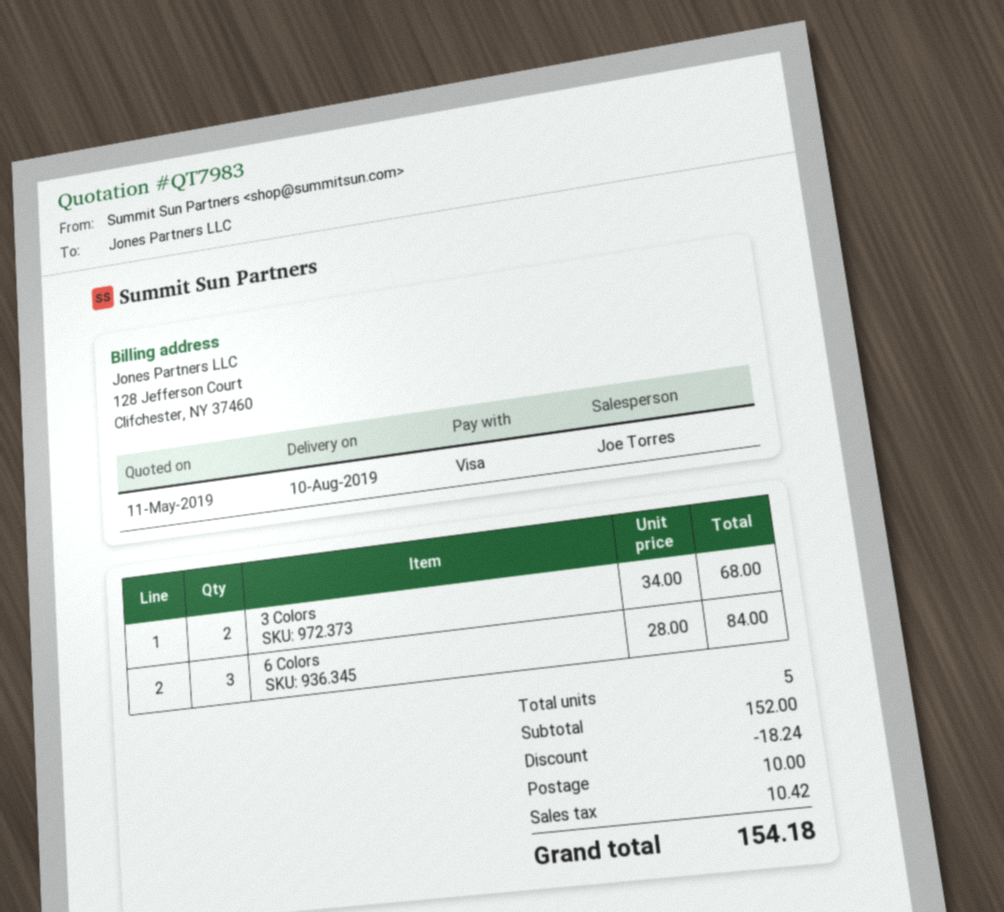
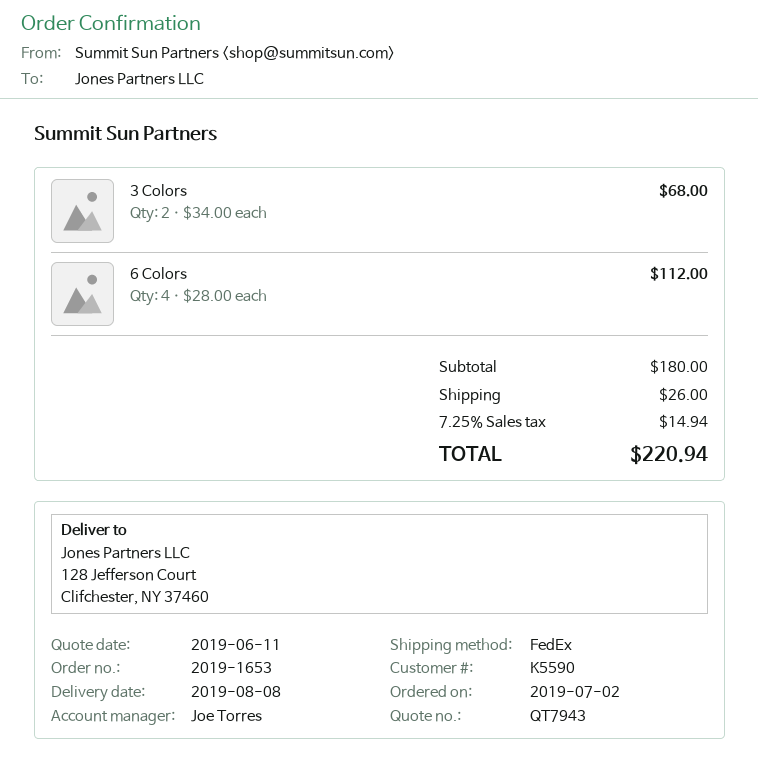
quote number: QT7983 -> QT7943
quote date: 2019-05-11 -> 2019-06-11
delivery date: 2019-08-10 -> 2019-08-08
6 Colors: 3 x 28.00 = 84.00 -> 4 x 28.00 = 112.00
subtotal: 152.00 -> 180.00
discount: 18.24 -> none
shipping: 10.00 -> 26.00
tax: 10.42 -> 14.94
total: 154.18 -> 220.94

